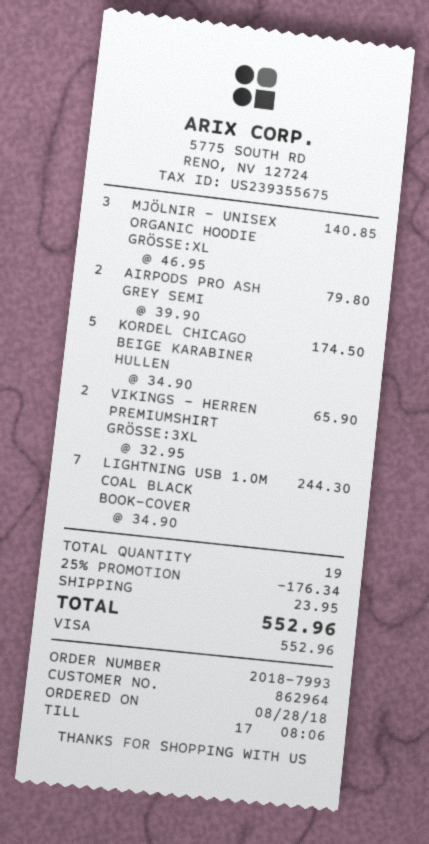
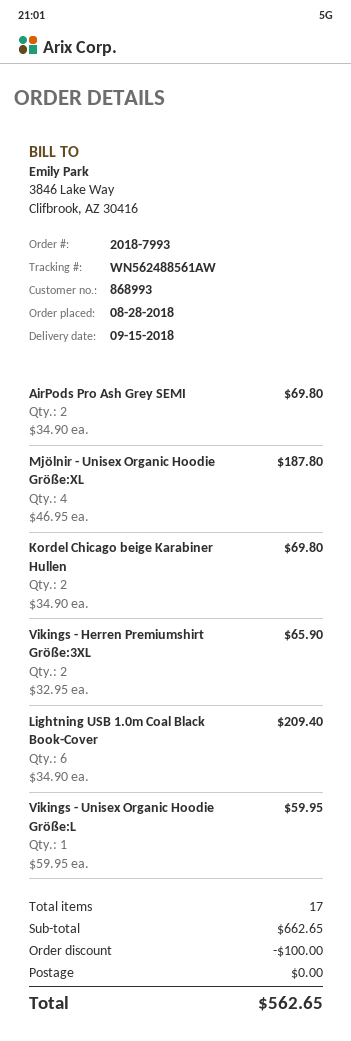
customer number: 862964 -> 868993
MJÖLNIR - UNISEX ORGANIC HOODIE GRÖSSE:XL: 3 x 46.95 = 140.85 -> 4 x 46.95 = 187.80
AIRPODS PRO ASH GREY SEMI: 2 x 39.90 = 79.80 -> 2 x 34.90 = 69.80
KORDEL CHICAGO BEIGE KARABINER HULLEN: 5 x 34.90 = 174.50 -> 2 x 34.90 = 69.80
LIGHTNING USB 1.0M COAL BLACK BOOK-COVER: 7 x 34.90 = 244.30 -> 6 x 34.90 = 209.40
Vikings - Unisex Organic Hoodie Größe:L: none -> 1 x 59.95 = 59.95
total quantity: 19 -> 17
discount: 176.34 -> 100.00
shipping: 23.95 -> 0.00
total: 552.96 -> 562.65

